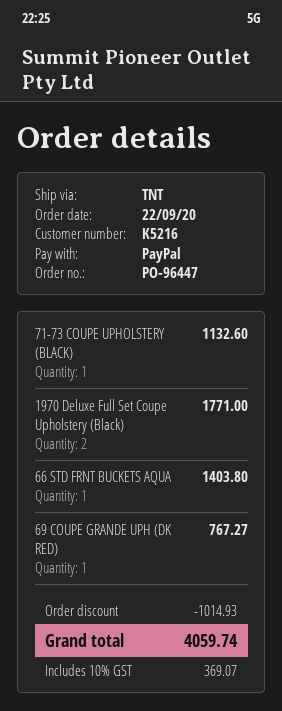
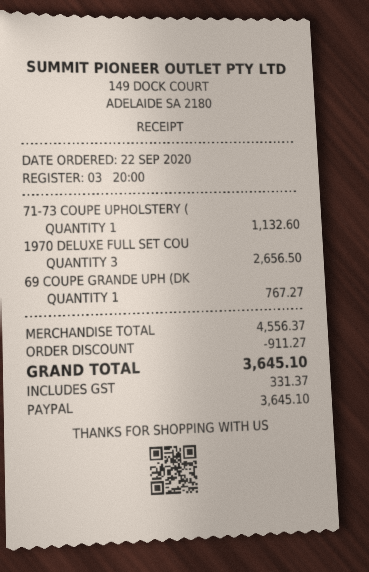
1970 Deluxe Full Set Coupe Upholstery (Black): 2 for 1771.00 -> 3 for 2656.50
66 STD FRNT BUCKETS AQUA: 1 for 1403.80 -> none
discount: 1014.93 -> 911.27
tax: 369.07 -> 331.37
total: 4059.74 -> 3645.10

